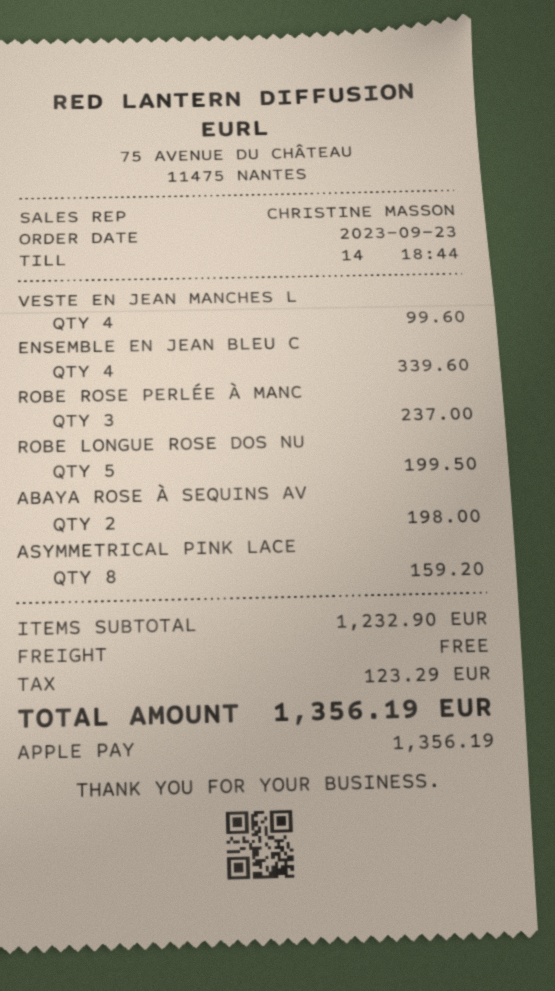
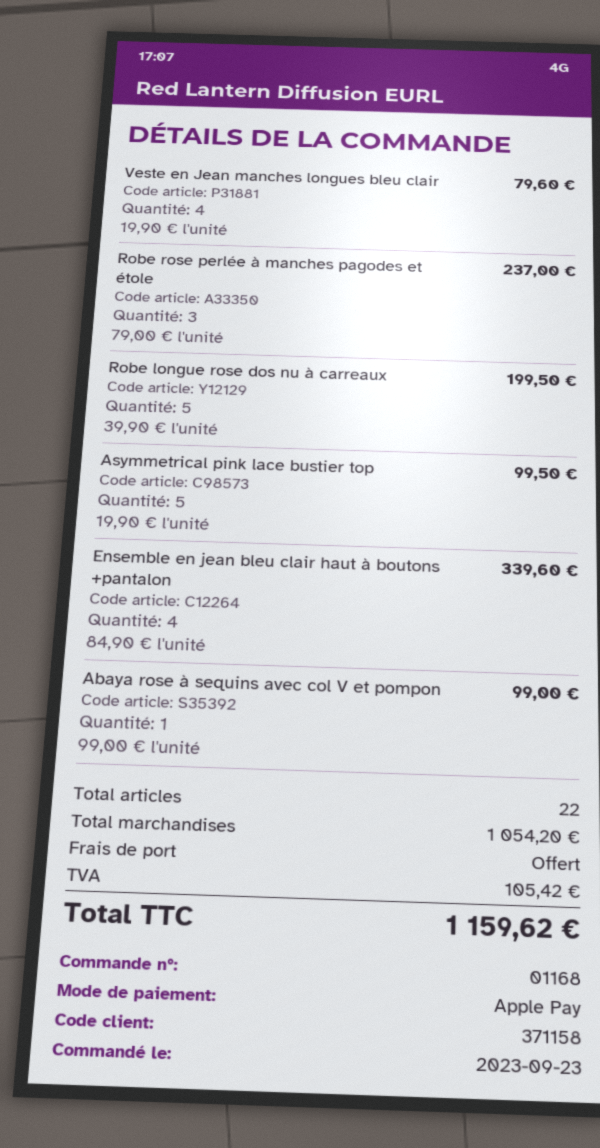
VESTE EN JEAN MANCHES L: 4 for 99.60 -> 4 for 79.60
ABAYA ROSE À SEQUINS AV: 2 for 198.00 -> 1 for 99.00
ASYMMETRICAL PINK LACE: 8 for 159.20 -> 5 for 99.50
subtotal: 1232.90 -> 1054.20
tax: 123.29 -> 105.42
total: 1356.19 -> 1159.62

